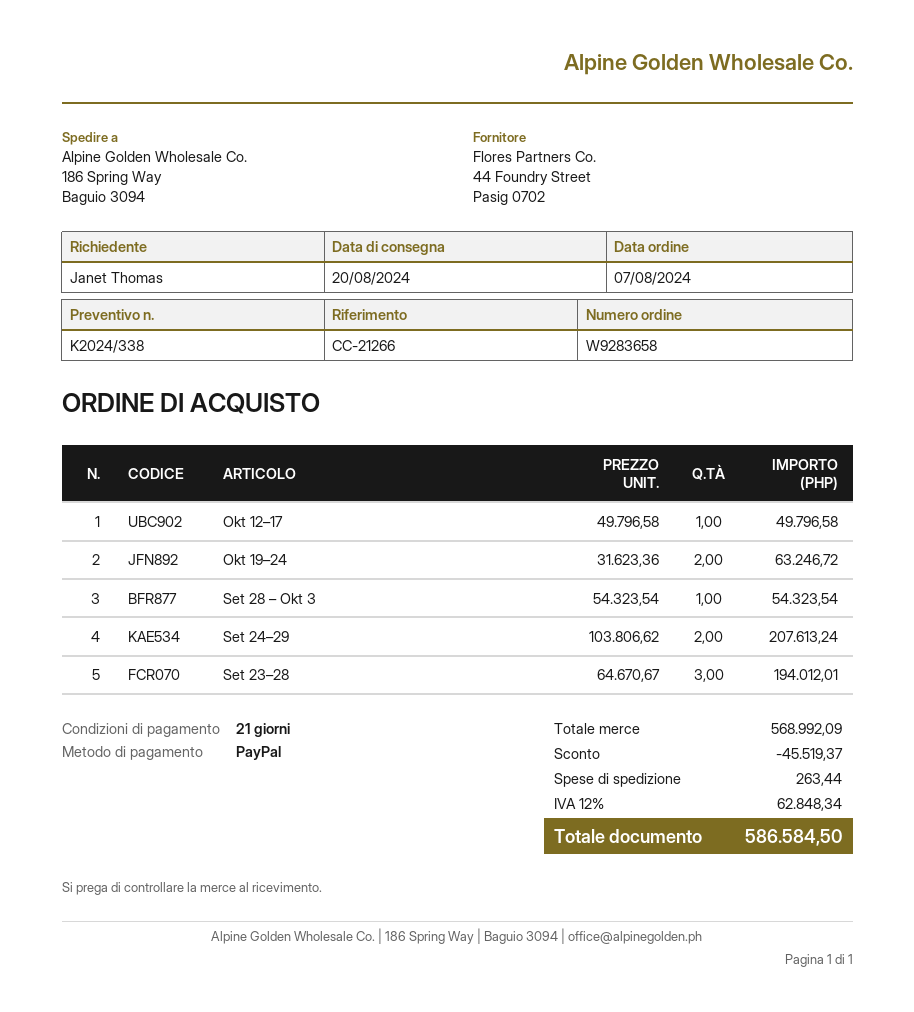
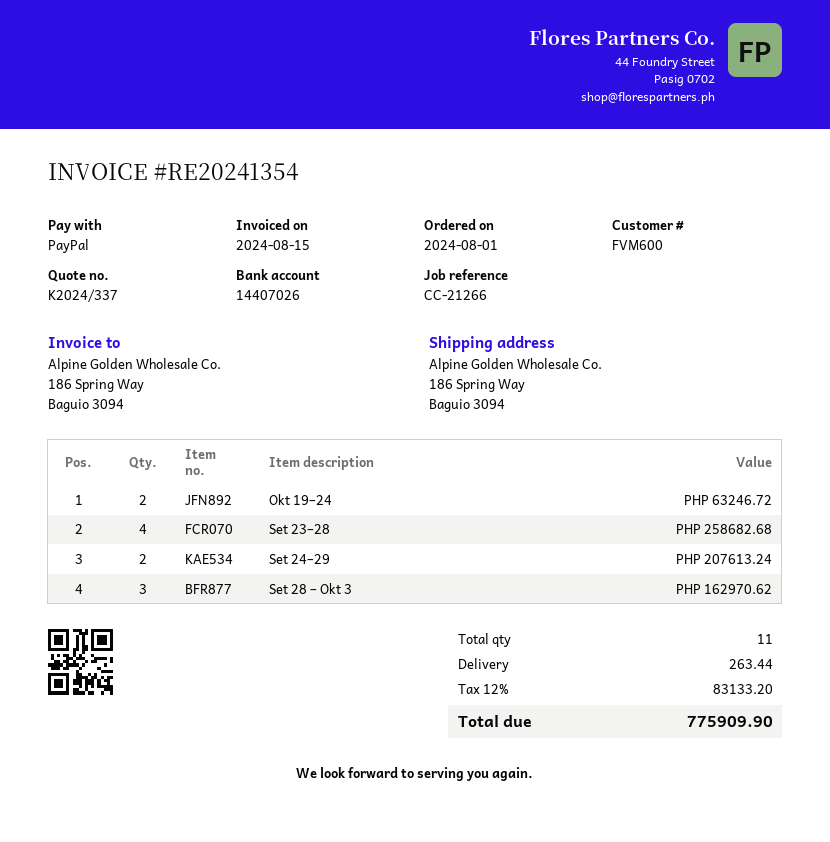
quote number: K2024/338 -> K2024/337
order date: 2024-08-07 -> 2024-08-01
Okt 12–17: 1 for 49796.58 -> none
Set 28 – Okt 3: 1 for 54323.54 -> 3 for 162970.62
Set 23–28: 3 for 194012.01 -> 4 for 258682.68
discount: 45519.37 -> none
tax: 12% = 62848.34 -> 12% = 83133.20
total: 586584.50 -> 775909.90

